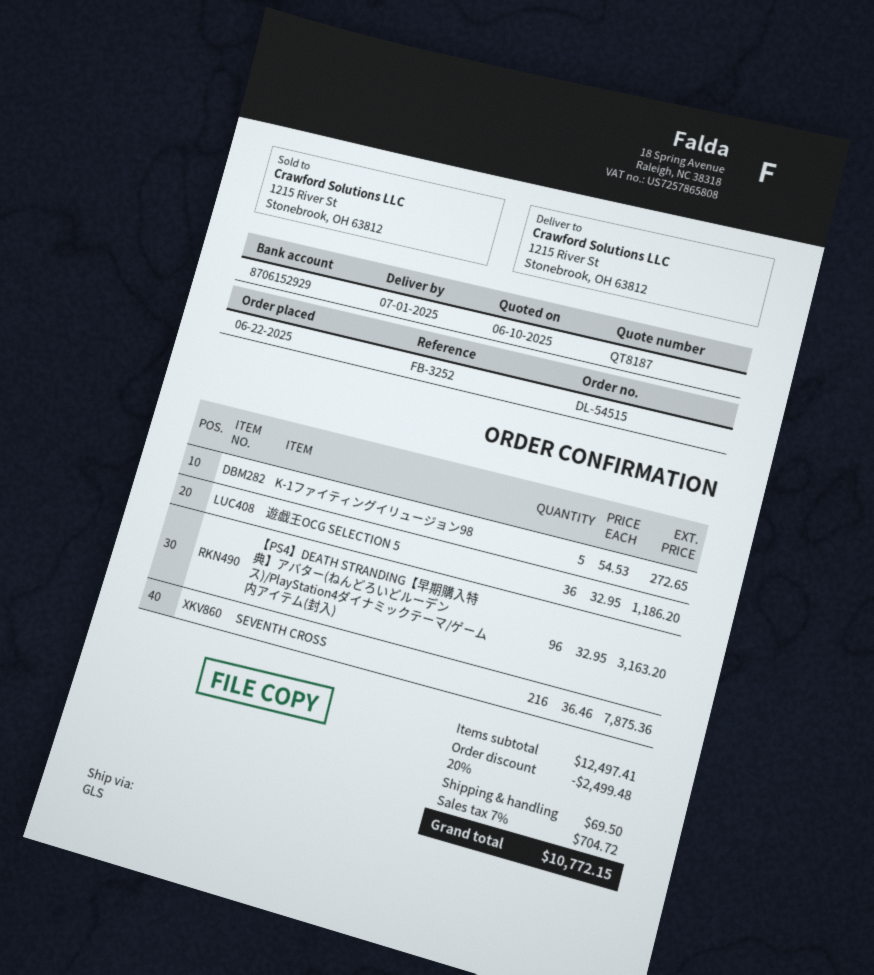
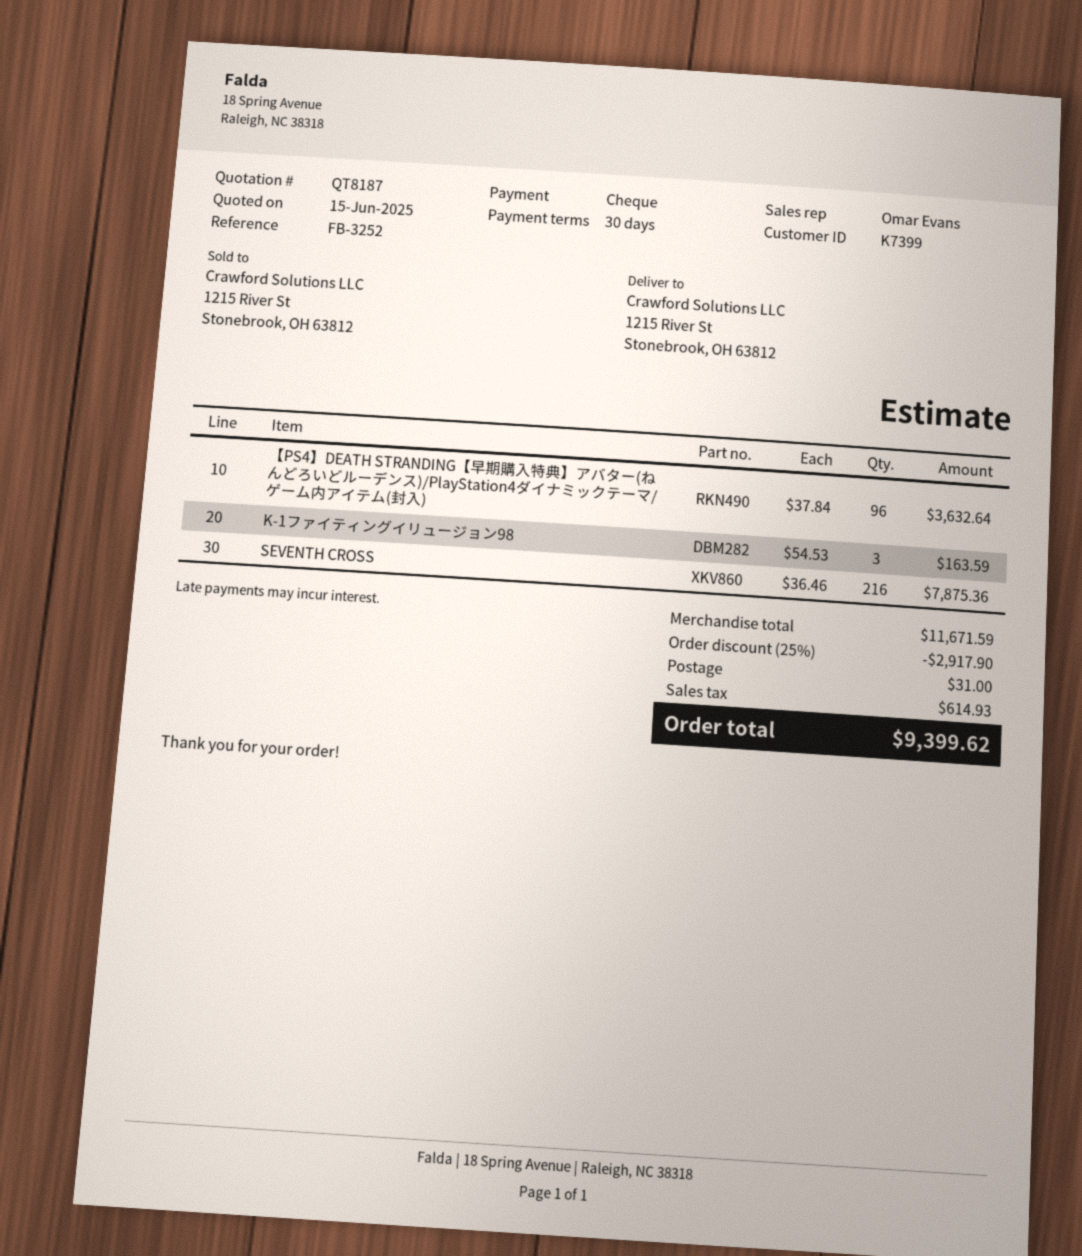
quote date: 2025-06-10 -> 2025-06-15
K-1ファイティングイリュージョン98: 5 x 54.53 = 272.65 -> 3 x 54.53 = 163.59
遊戯王OCG SELECTION 5: 36 x 32.95 = 1186.20 -> none
【PS4】DEATH STRANDING【早期購入特典】アバター(ねんどろいどルーデンス)/PlayStation4ダイナミックテーマ/ゲーム内アイテム(封入): 96 x 32.95 = 3163.20 -> 96 x 37.84 = 3632.64
subtotal: 12497.41 -> 11671.59
discount: 20% = 2499.48 -> 25% = 2917.90
shipping: 69.50 -> 31.00
tax: 704.72 -> 614.93
total: 10772.15 -> 9399.62

